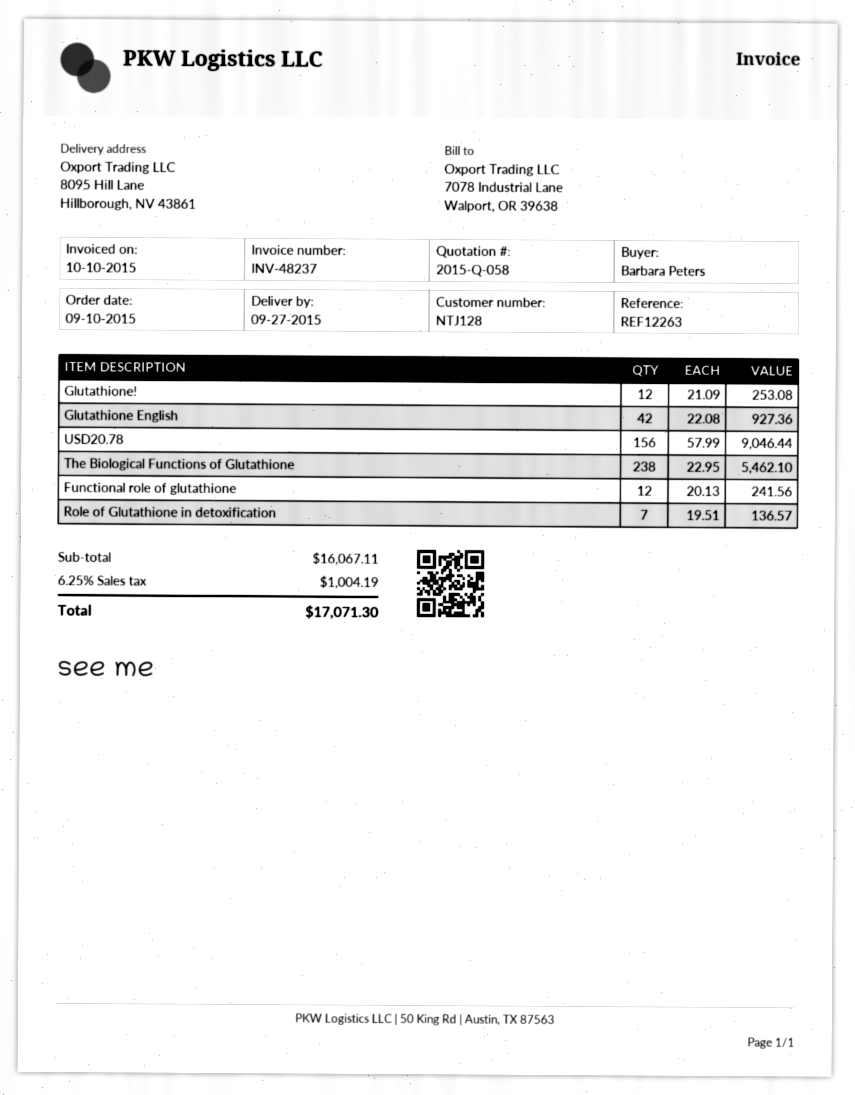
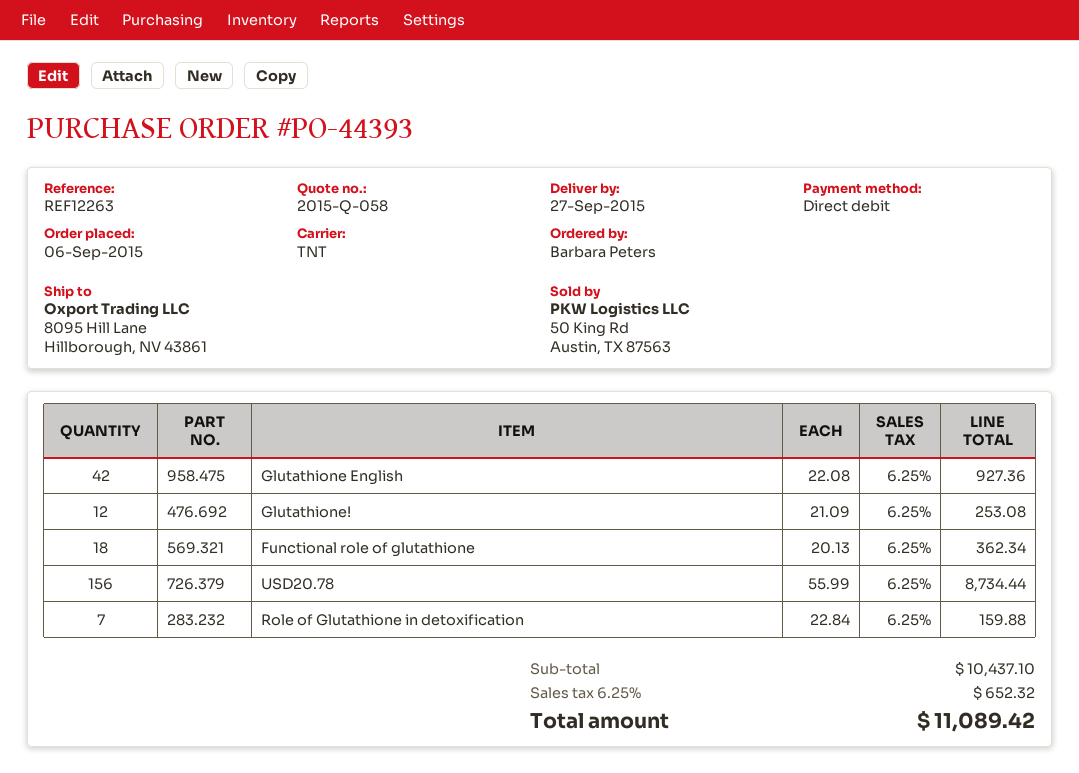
order date: 2015-09-10 -> 2015-09-06
USD20.78: 156 x 57.99 = 9046.44 -> 156 x 55.99 = 8734.44
The Biological Functions of Glutathione: 238 x 22.95 = 5462.10 -> none
Functional role of glutathione: 12 x 20.13 = 241.56 -> 18 x 20.13 = 362.34
Role of Glutathione in detoxification: 7 x 19.51 = 136.57 -> 7 x 22.84 = 159.88
subtotal: 16067.11 -> 10437.10
tax: 6.25% = 1004.19 -> 6.25% = 652.32
total: 17071.30 -> 11089.42

